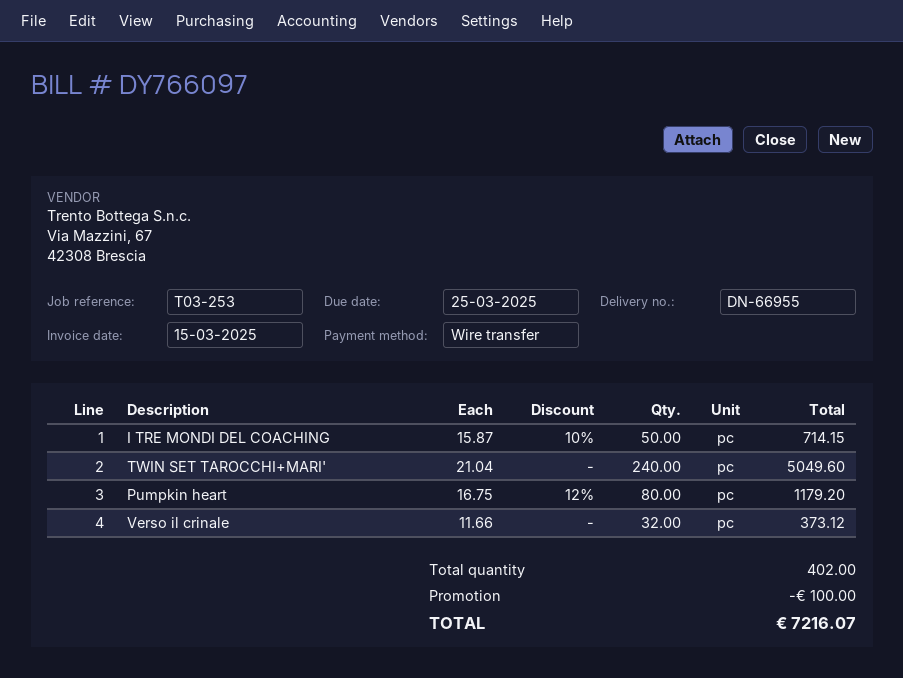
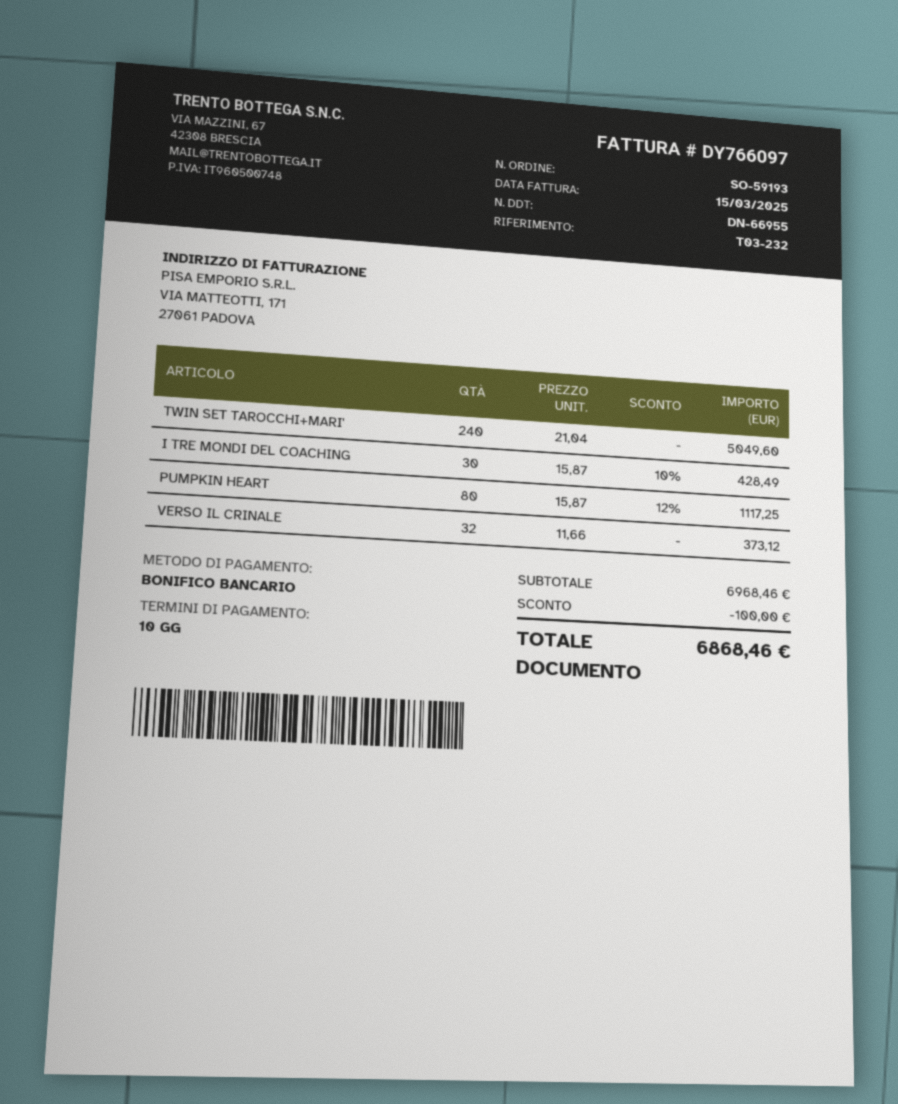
reference: T03-253 -> T03-232
I TRE MONDI DEL COACHING: 50 x 15.87 - 10% = 714.15 -> 30 x 15.87 - 10% = 428.49
Pumpkin heart: 80 x 16.75 - 12% = 1179.20 -> 80 x 15.87 - 12% = 1117.25
total: 7216.07 -> 6868.46

